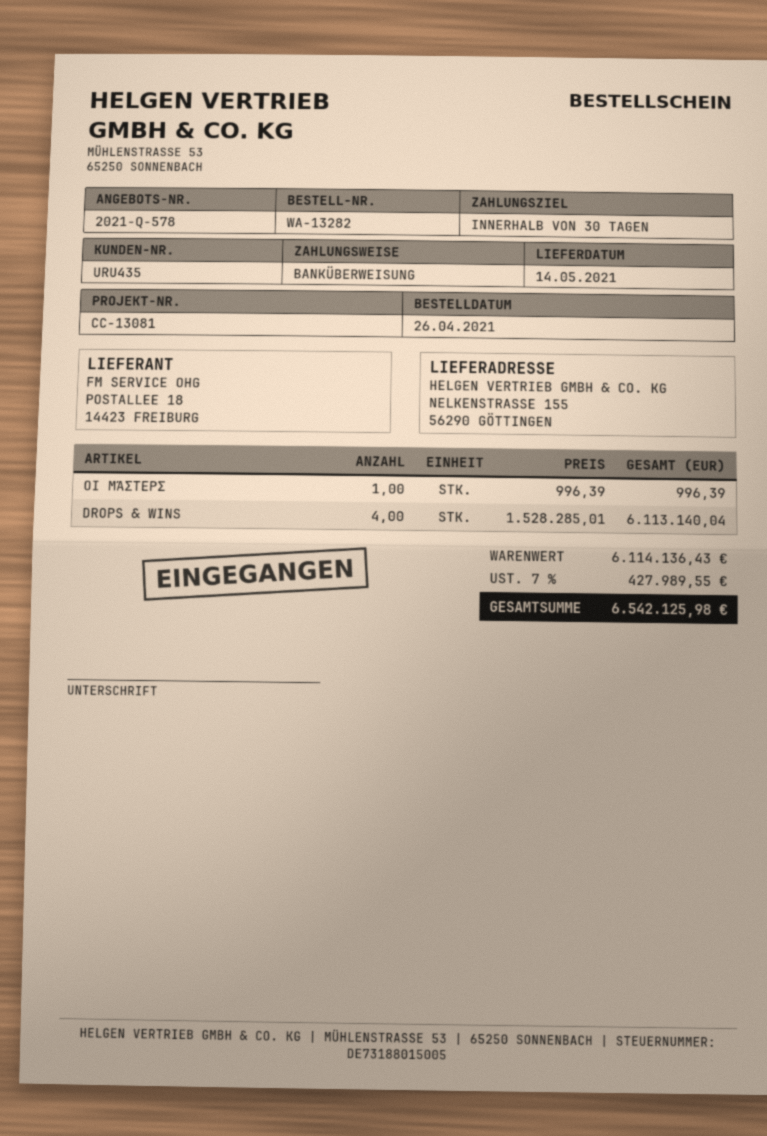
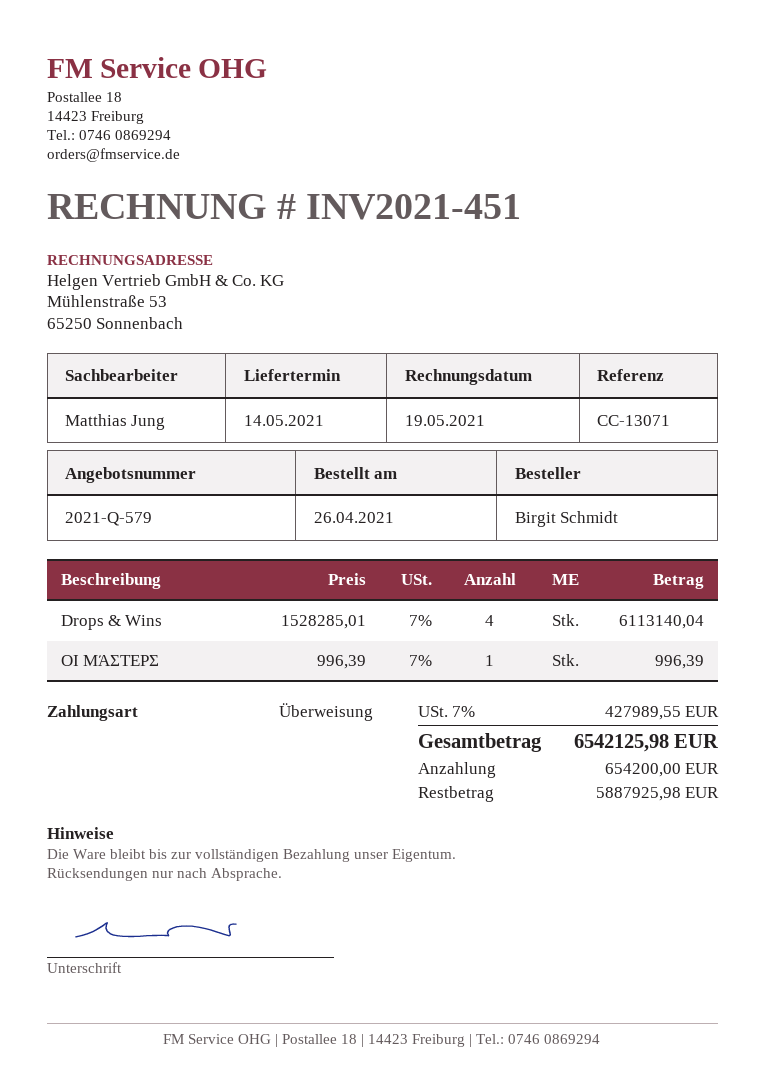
quote number: 2021-Q-578 -> 2021-Q-579
reference: CC-13081 -> CC-13071

